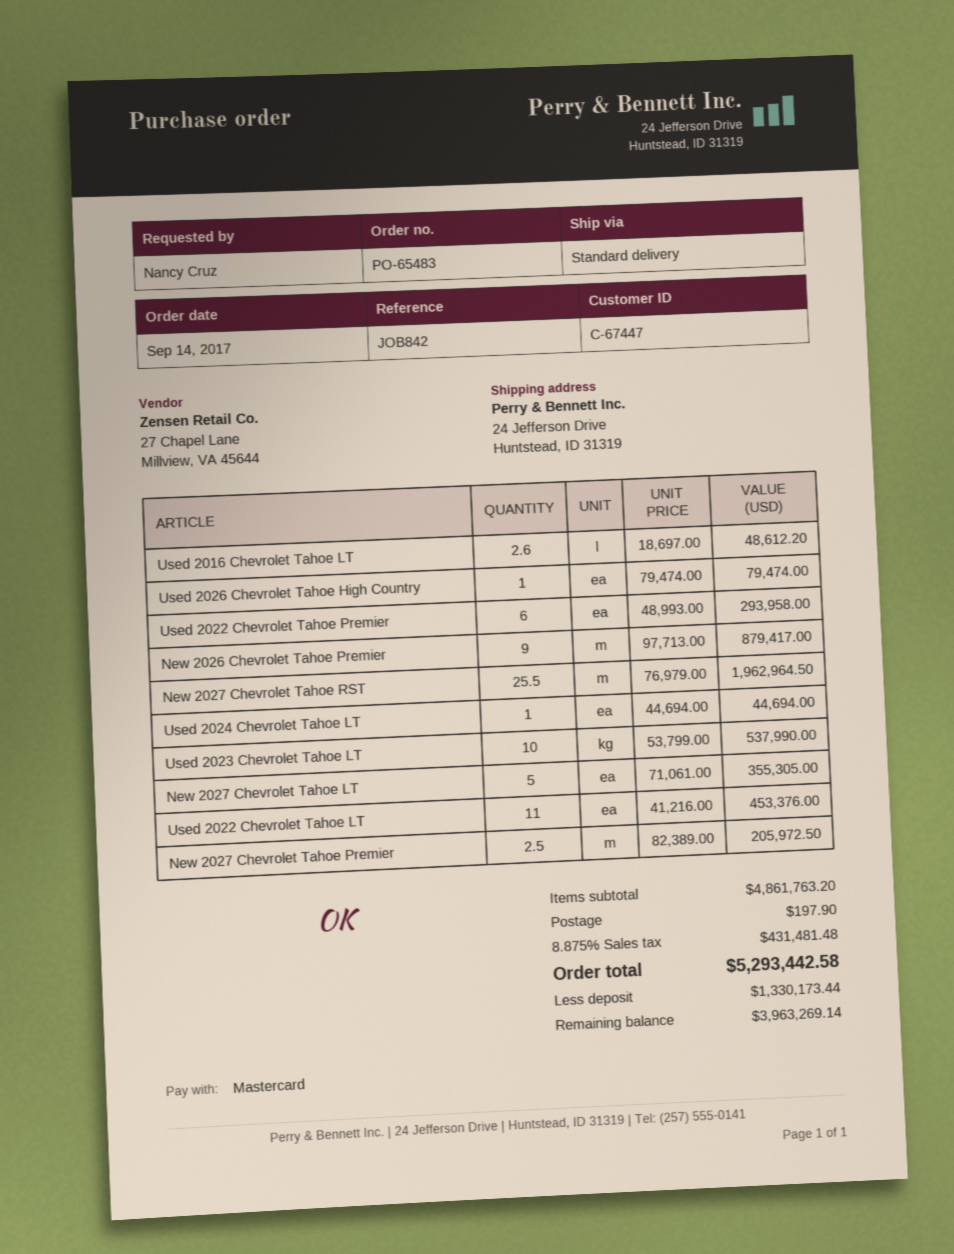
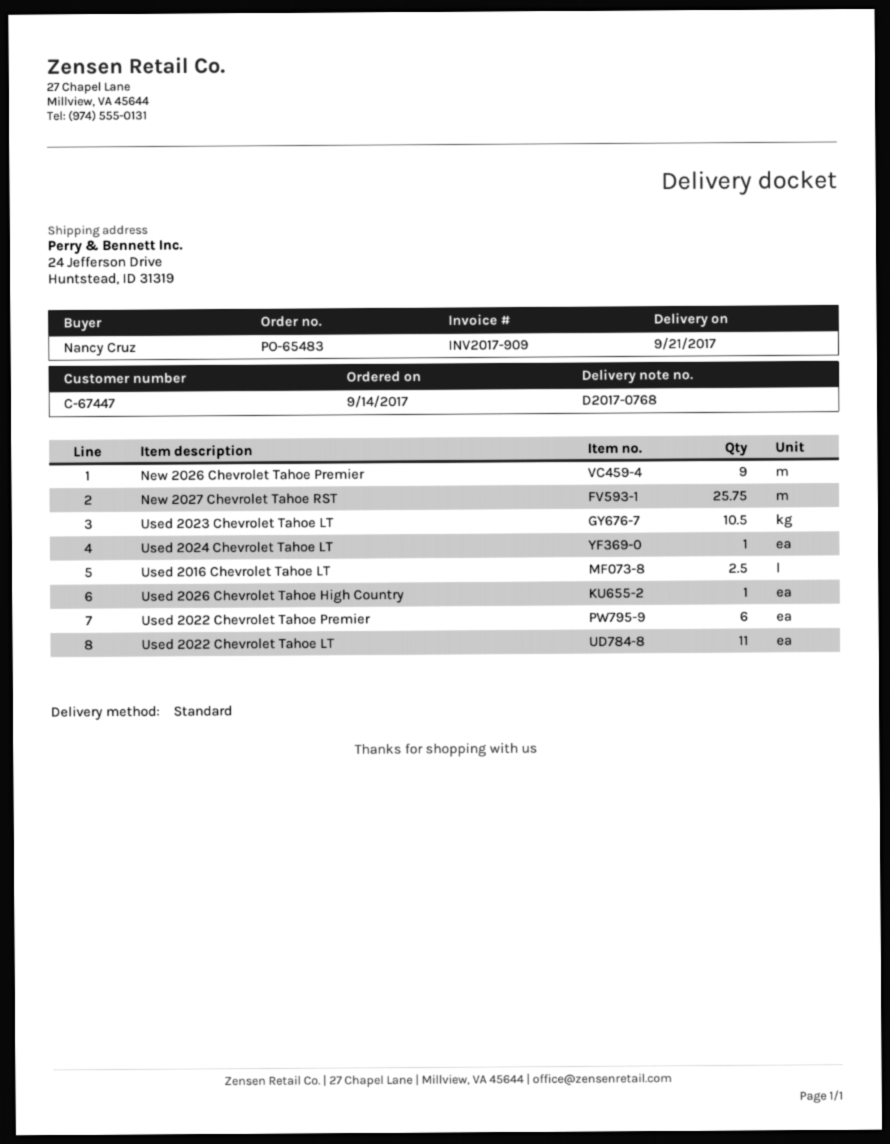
Used 2016 Chevrolet Tahoe LT: 2.6 -> 2.5
New 2027 Chevrolet Tahoe RST: 25.5 -> 25.75
Used 2023 Chevrolet Tahoe LT: 10 -> 10.5
New 2027 Chevrolet Tahoe LT: 5 -> none
New 2027 Chevrolet Tahoe Premier: 2.5 -> none

